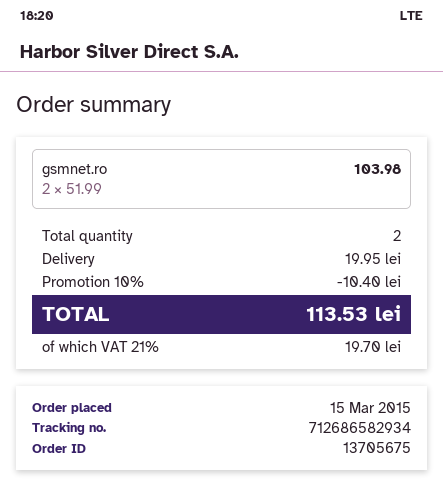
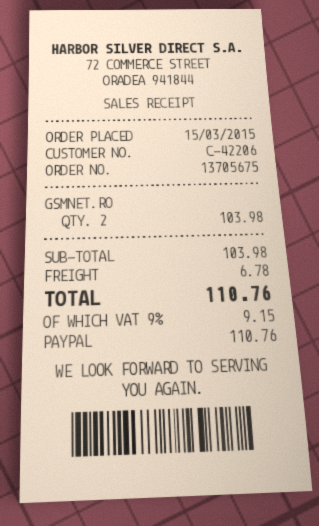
discount: 10% = 10.40 -> none
shipping: 19.95 -> 6.78
tax: 21% = 19.70 -> 9% = 9.15
total: 113.53 -> 110.76

